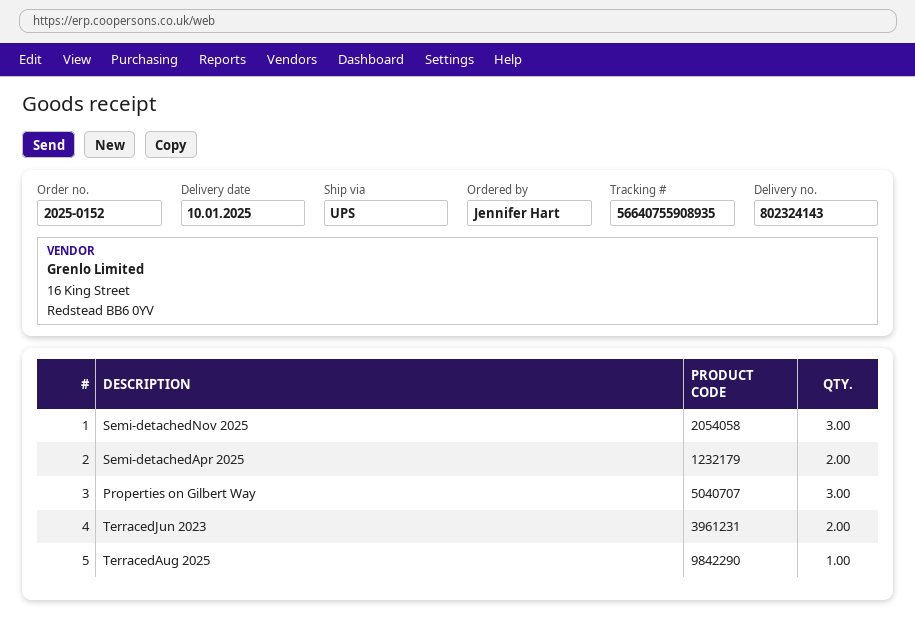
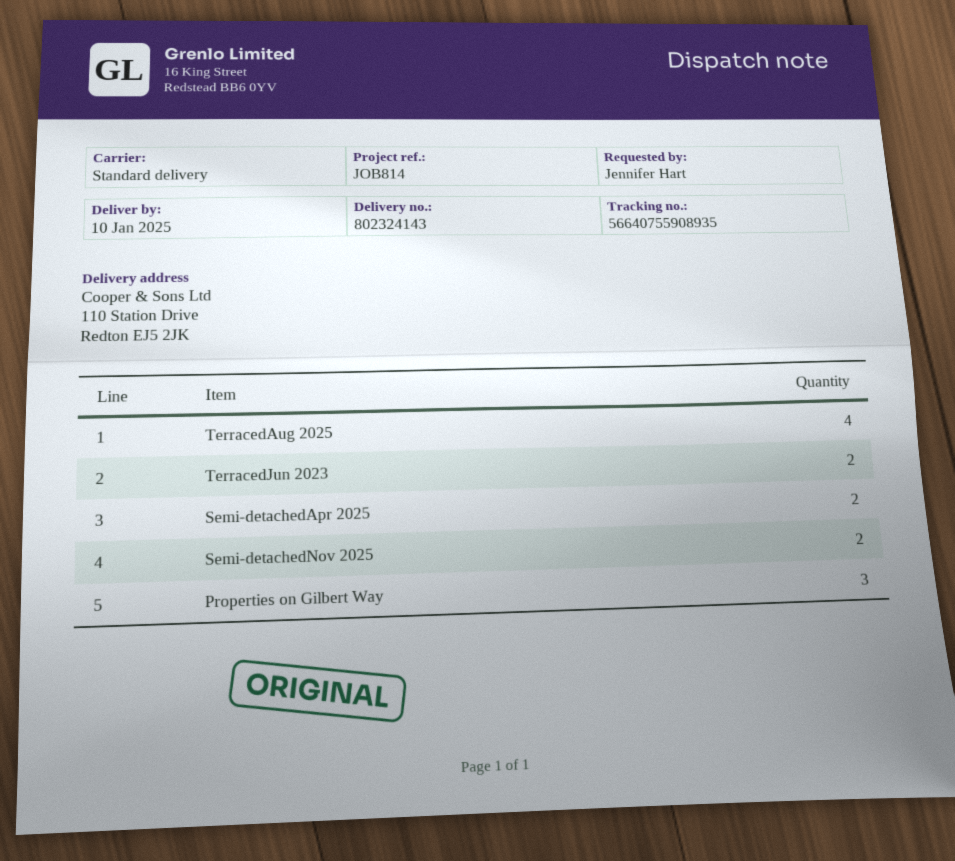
shipping method: UPS -> standard
Semi-detachedNov 2025: 3 -> 2
TerracedAug 2025: 1 -> 4

